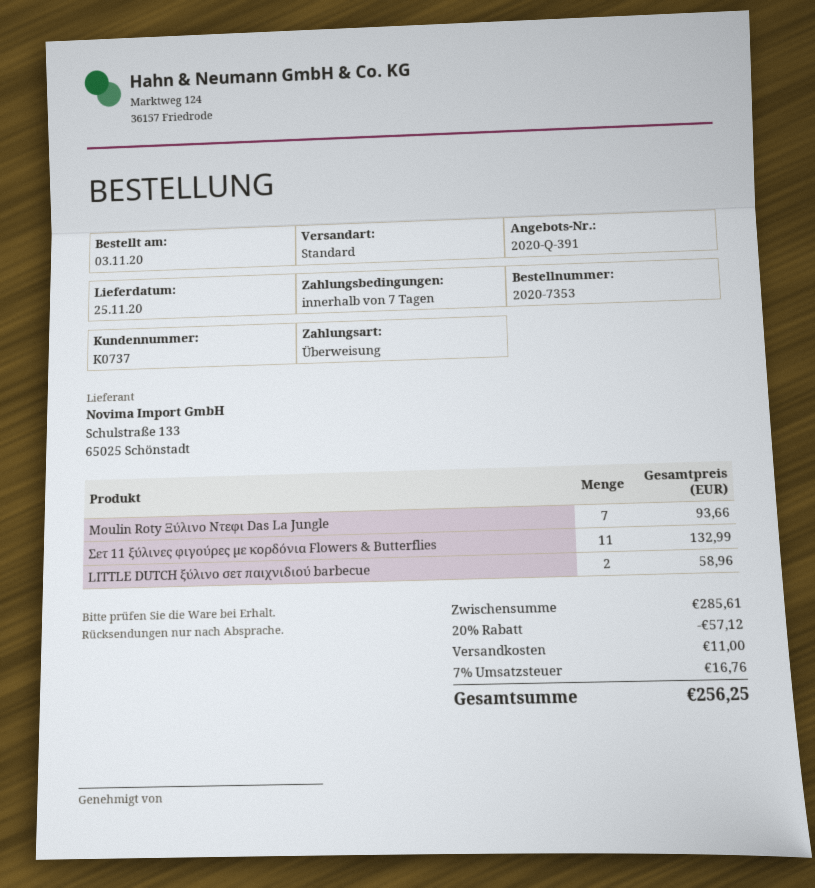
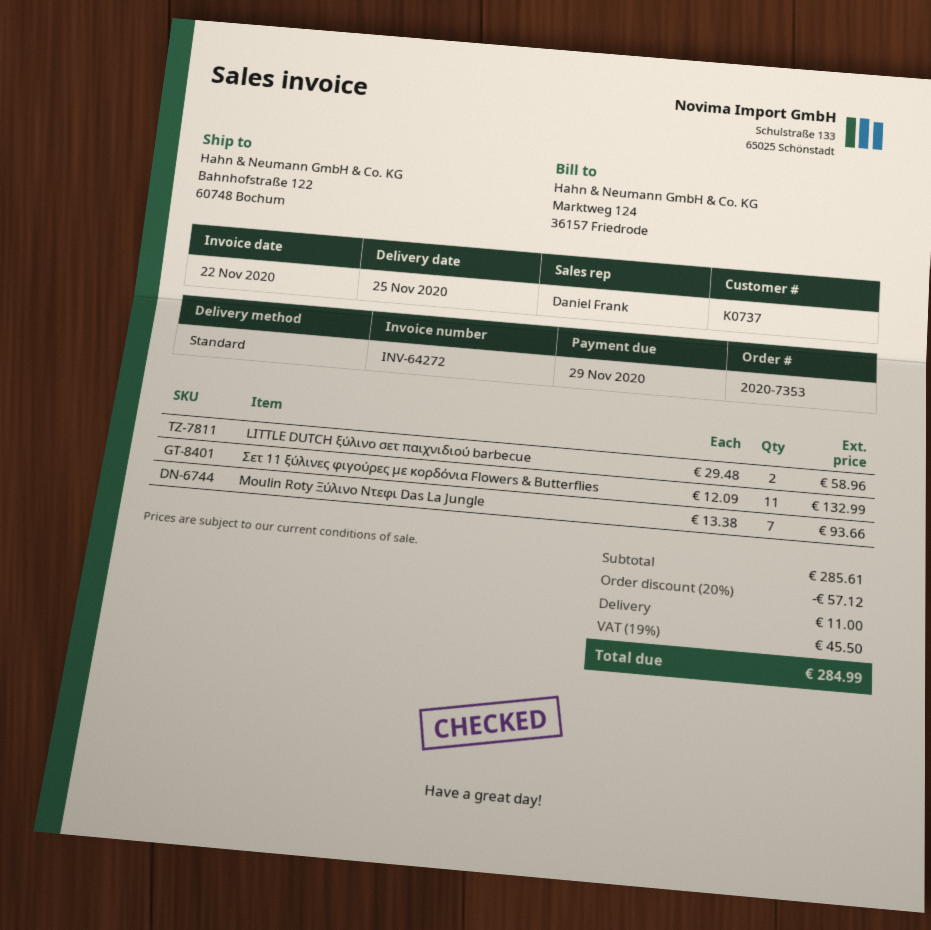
tax: 7% = 16.76 -> 19% = 45.50
total: 256.25 -> 284.99

